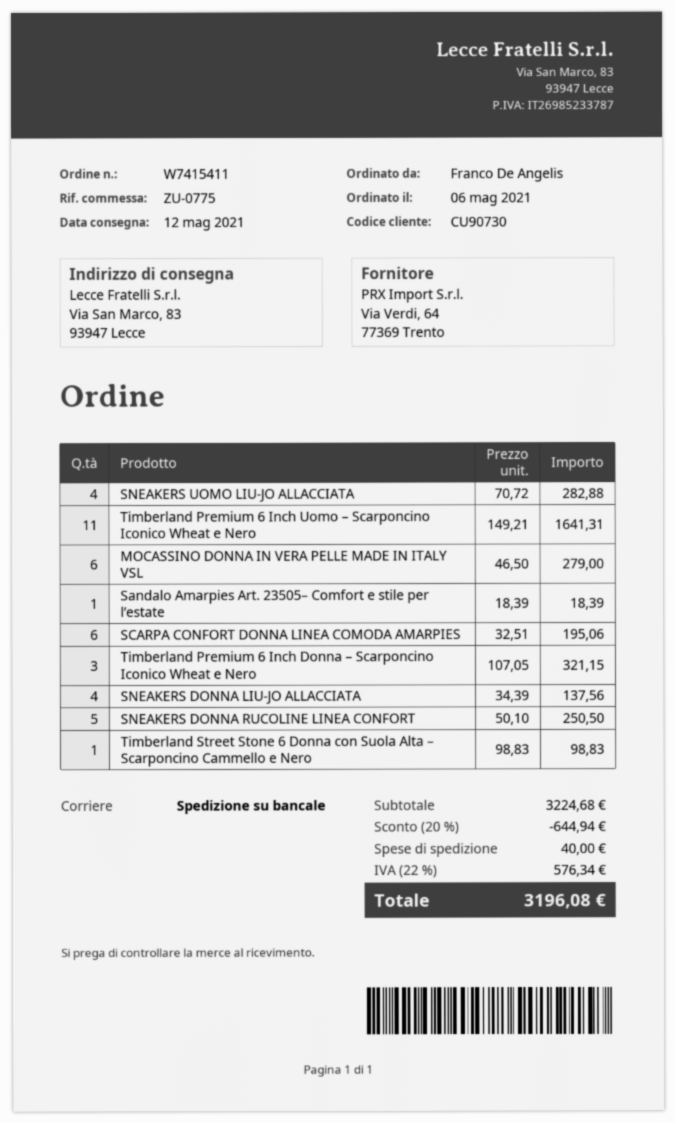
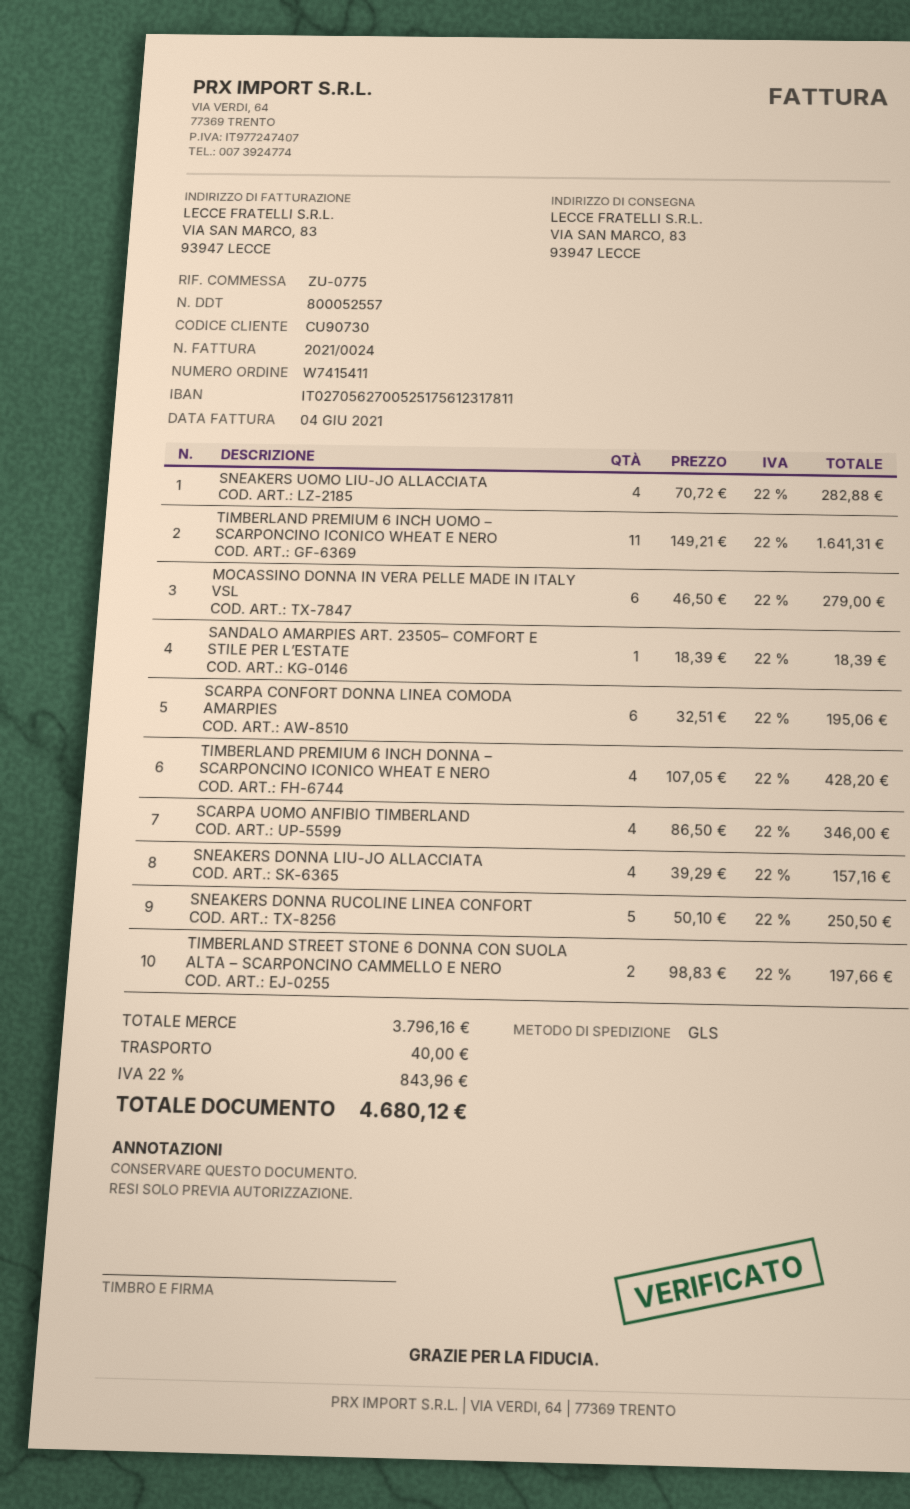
shipping method: pallet freight -> GLS
Timberland Premium 6 Inch Donna – Scarponcino Iconico Wheat e Nero: 3 x 107.05 = 321.15 -> 4 x 107.05 = 428.20
SNEAKERS DONNA LIU-JO ALLACCIATA: 4 x 34.39 = 137.56 -> 4 x 39.29 = 157.16
Timberland Street Stone 6 Donna con Suola Alta – Scarponcino Cammello e Nero: 1 x 98.83 = 98.83 -> 2 x 98.83 = 197.66
SCARPA UOMO ANFIBIO TIMBERLAND: none -> 4 x 86.50 = 346.00
subtotal: 3224.68 -> 3796.16
discount: 20% = 644.94 -> none
tax: 22% = 576.34 -> 22% = 843.96
total: 3196.08 -> 4680.12

